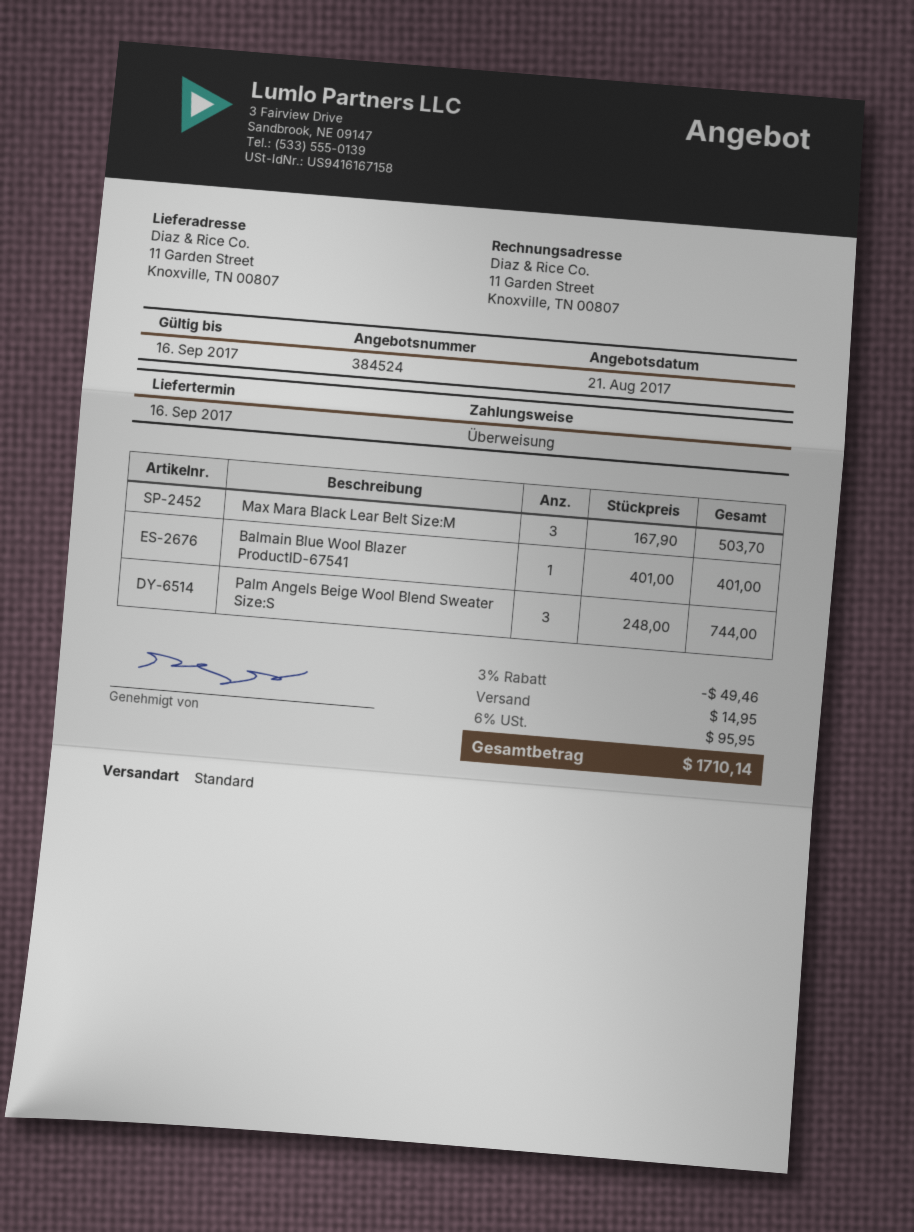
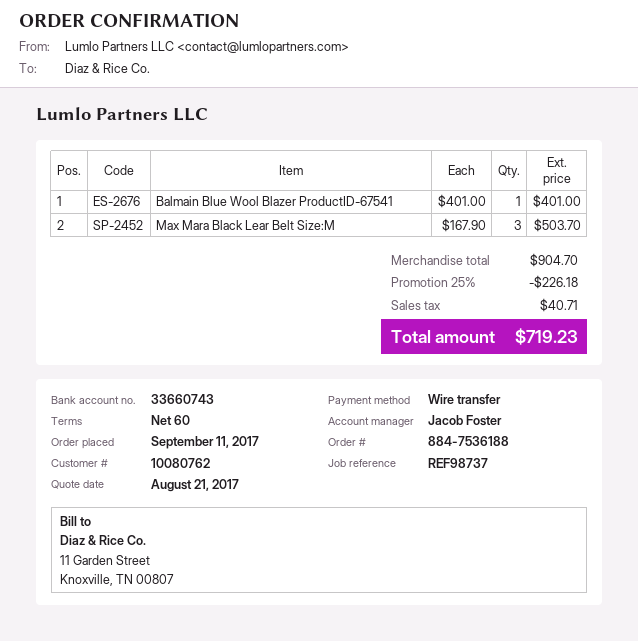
Palm Angels Beige Wool Blend Sweater Size:S: 3 x 248.00 = 744.00 -> none
discount: 3% = 49.46 -> 25% = 226.18
shipping: 14.95 -> none
tax: 95.95 -> 40.71
total: 1710.14 -> 719.23

